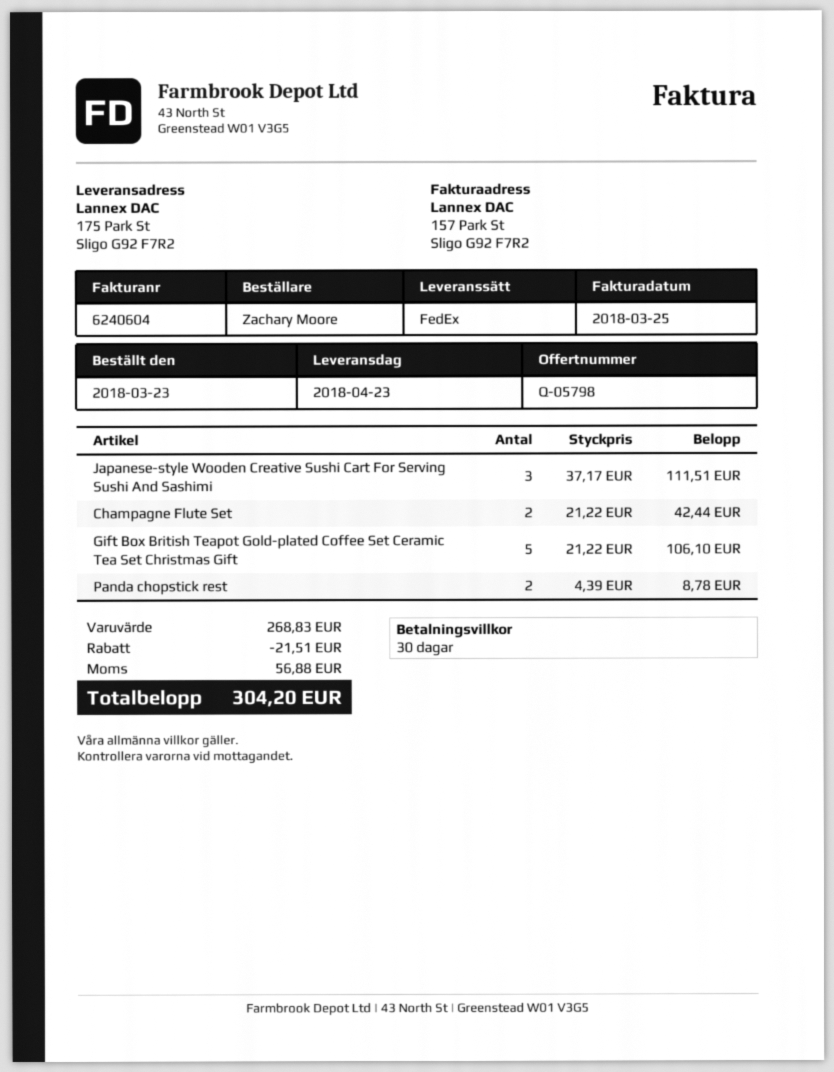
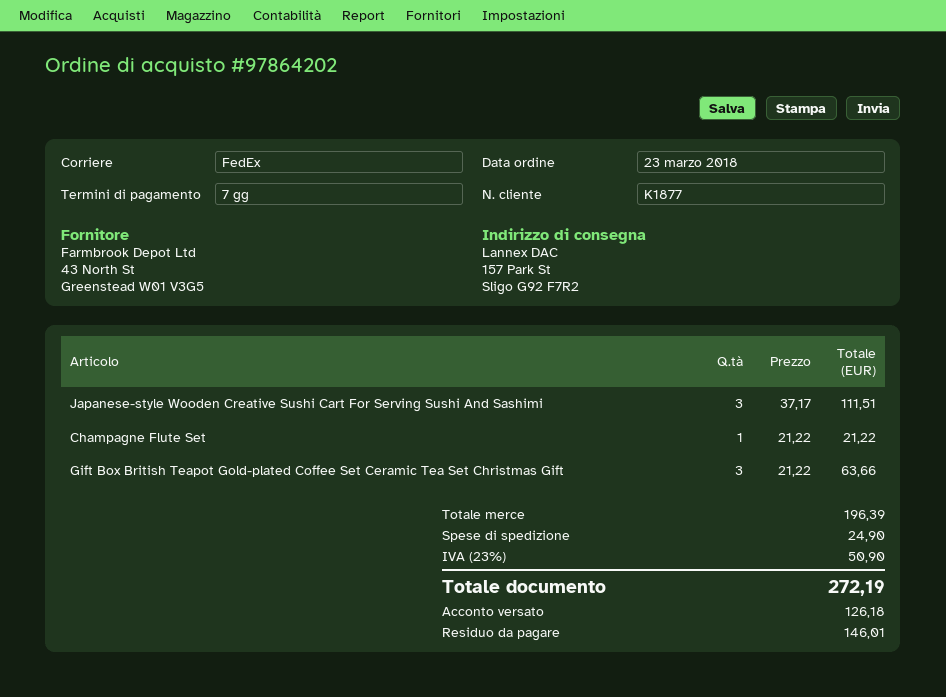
payment terms: 30 days -> 7 days
ship to: 175 Park St, Sligo G92 F7R2 -> 157 Park St, Sligo G92 F7R2
Champagne Flute Set: 2 x 21.22 = 42.44 -> 1 x 21.22 = 21.22
Gift Box British Teapot Gold-plated Coffee Set Ceramic Tea Set Christmas Gift: 5 x 21.22 = 106.10 -> 3 x 21.22 = 63.66
Panda chopstick rest: 2 x 4.39 = 8.78 -> none
subtotal: 268.83 -> 196.39
discount: 21.51 -> none
shipping: none -> 24.90
tax: 56.88 -> 50.90
total: 304.20 -> 272.19

